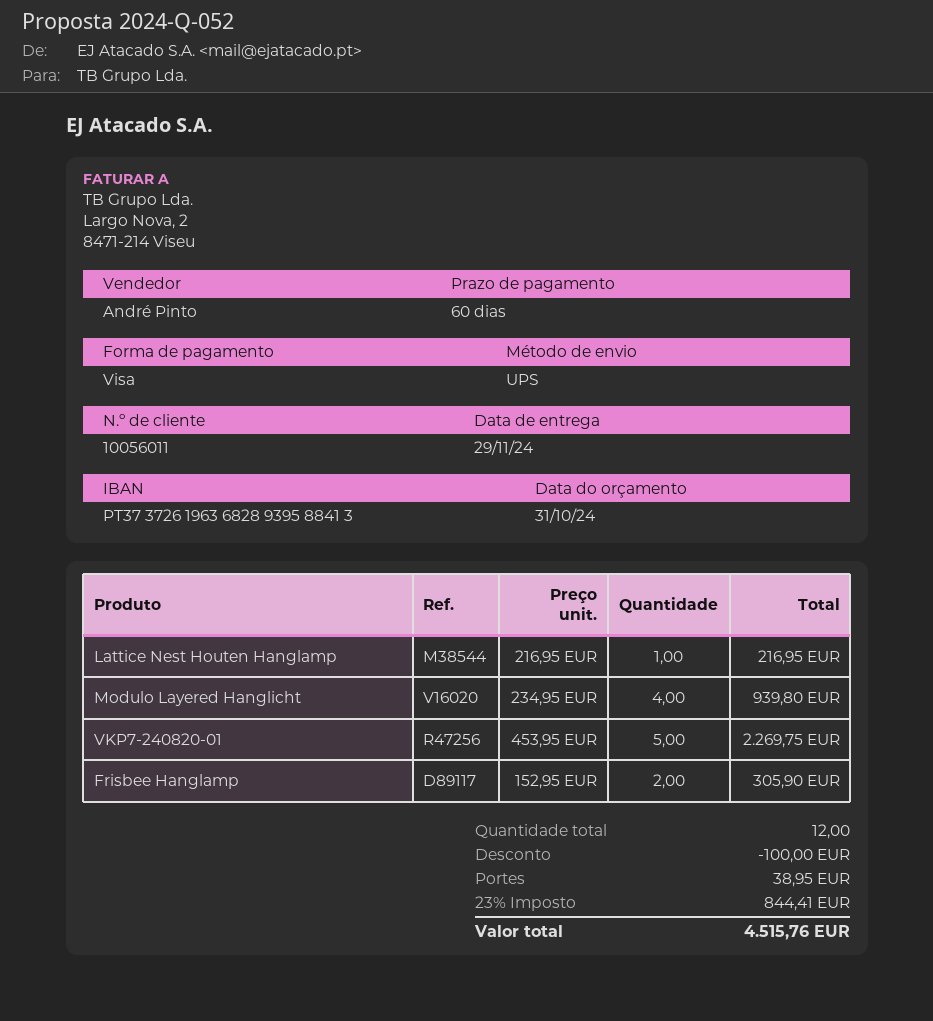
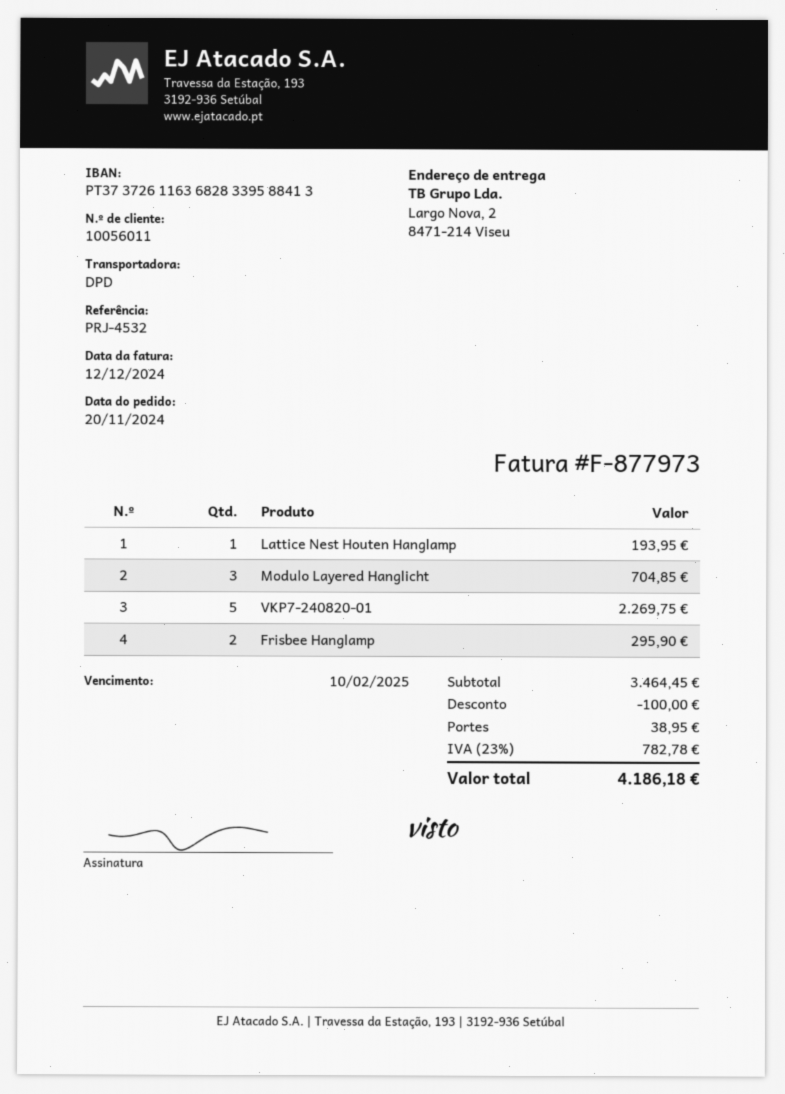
bank account: PT37372619636828939588413 -> PT37372611636828339588413
shipping method: UPS -> DPD
Lattice Nest Houten Hanglamp: 1 for 216.95 -> 1 for 193.95
Modulo Layered Hanglicht: 4 for 939.80 -> 3 for 704.85
Frisbee Hanglamp: 2 for 305.90 -> 2 for 295.90
tax: 23% = 844.41 -> 23% = 782.78
total: 4515.76 -> 4186.18

